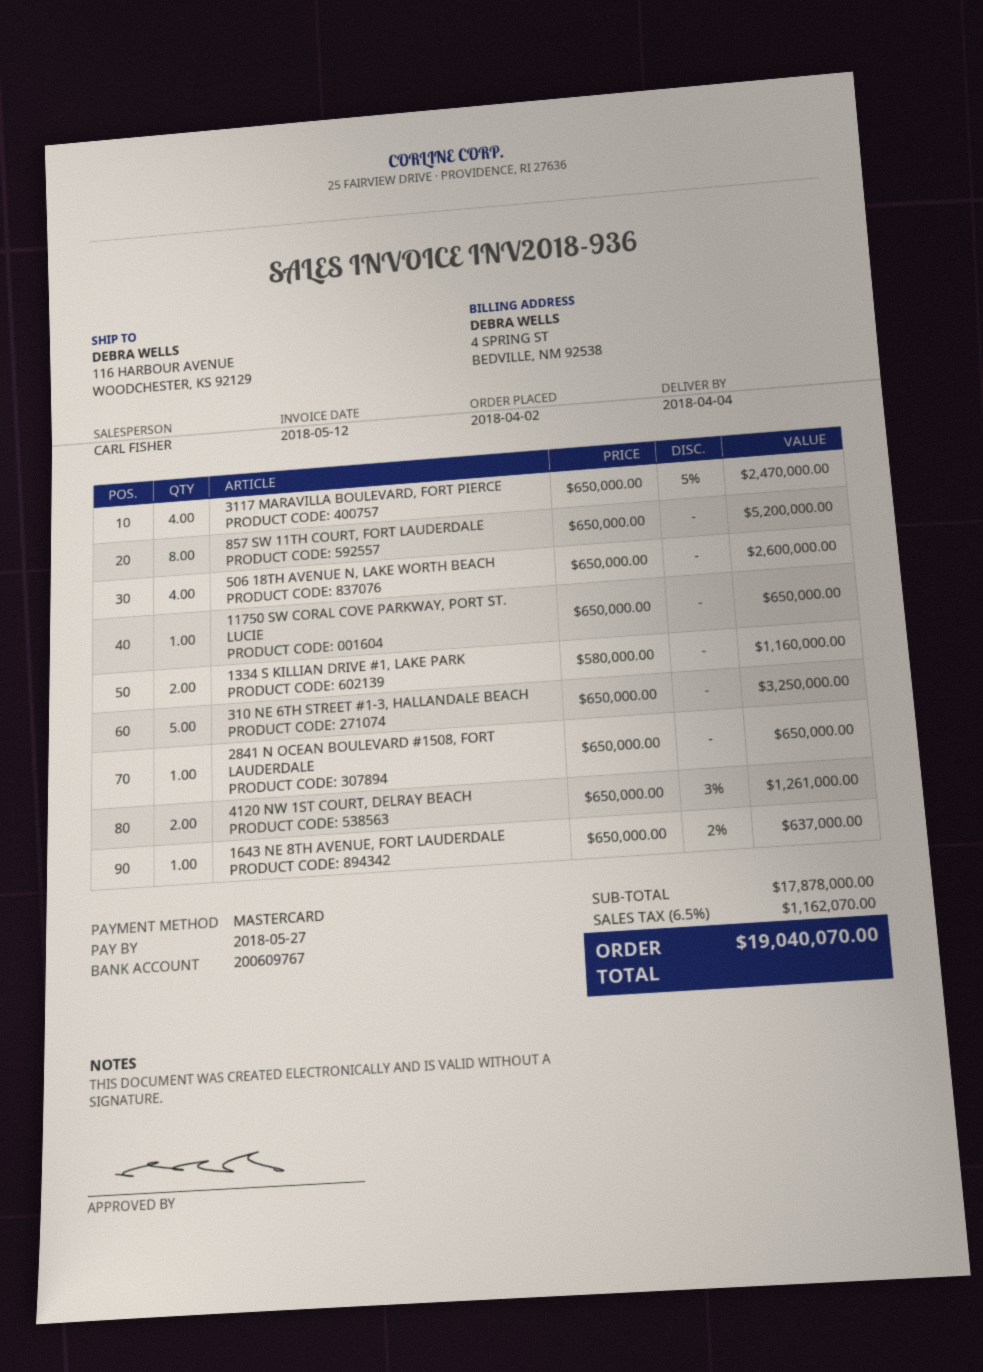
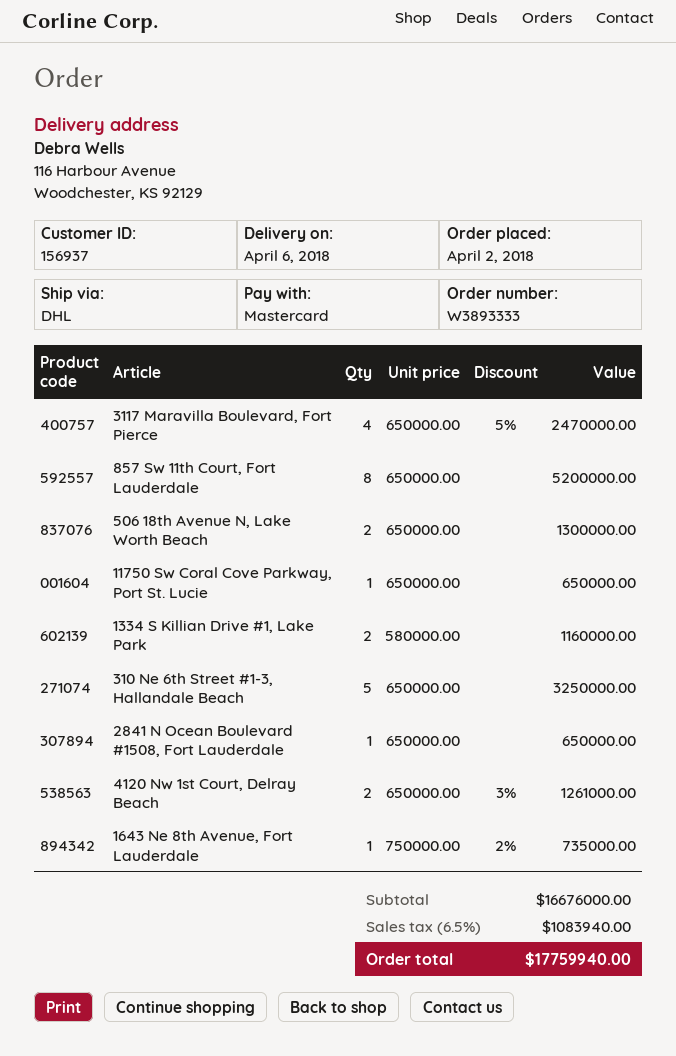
delivery date: 2018-04-04 -> 2018-04-06
506 18TH AVENUE N, LAKE WORTH BEACH: 4 x 650000.00 = 2600000.00 -> 2 x 650000.00 = 1300000.00
1643 NE 8TH AVENUE, FORT LAUDERDALE: 1 x 650000.00 - 2% = 637000.00 -> 1 x 750000.00 - 2% = 735000.00
subtotal: 17878000.00 -> 16676000.00
tax: 6.5% = 1162070.00 -> 6.5% = 1083940.00
total: 19040070.00 -> 17759940.00

